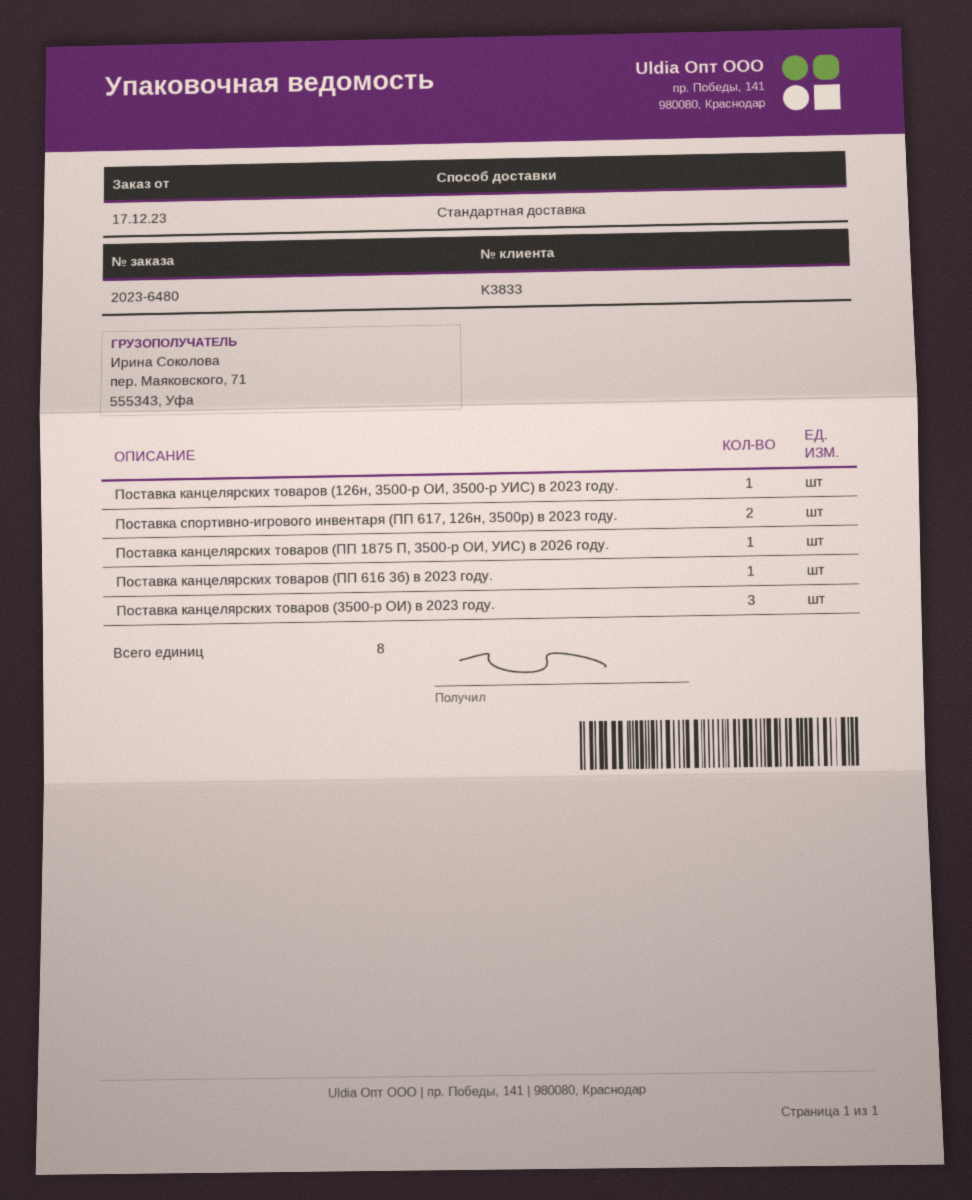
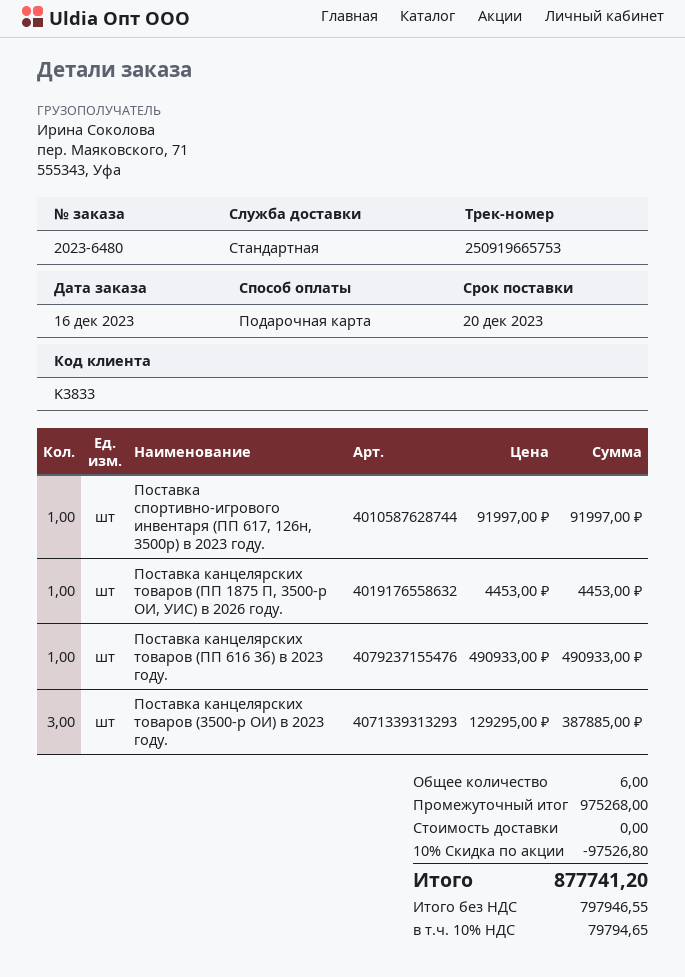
order date: 2023-12-17 -> 2023-12-16
Поставка канцелярских товаров (126н, 3500-р ОИ, 3500-р УИС) в 2023 году.: 1 -> none
Поставка спортивно-игрового инвентаря (ПП 617, 126н, 3500р) в 2023 году.: 2 -> 1
total quantity: 8 -> 6

